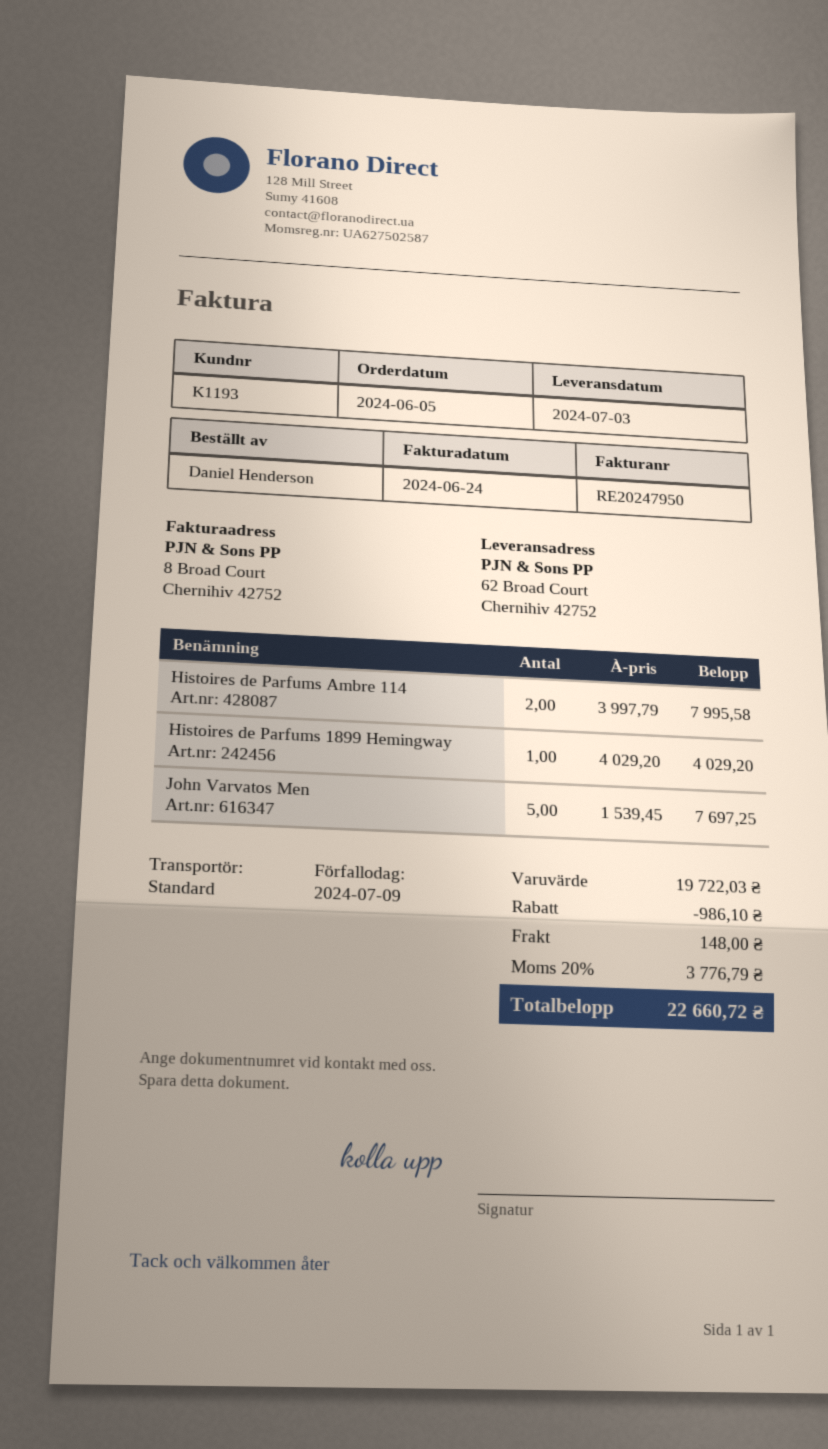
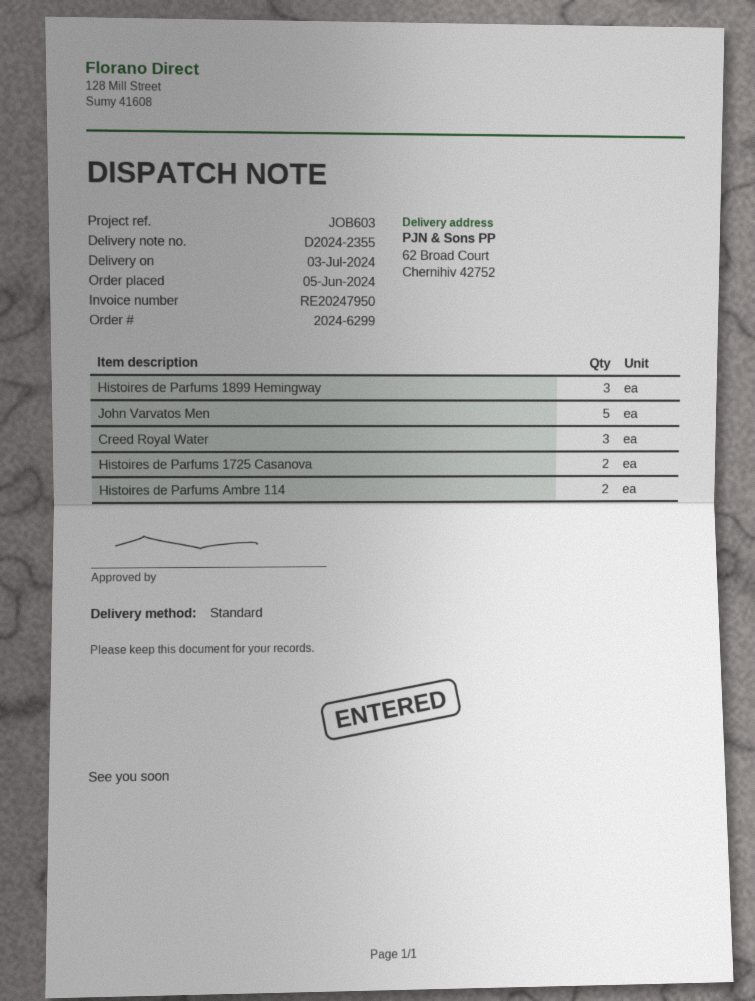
Histoires de Parfums 1899 Hemingway: 1 -> 3
Creed Royal Water: none -> 3
Histoires de Parfums 1725 Casanova: none -> 2

